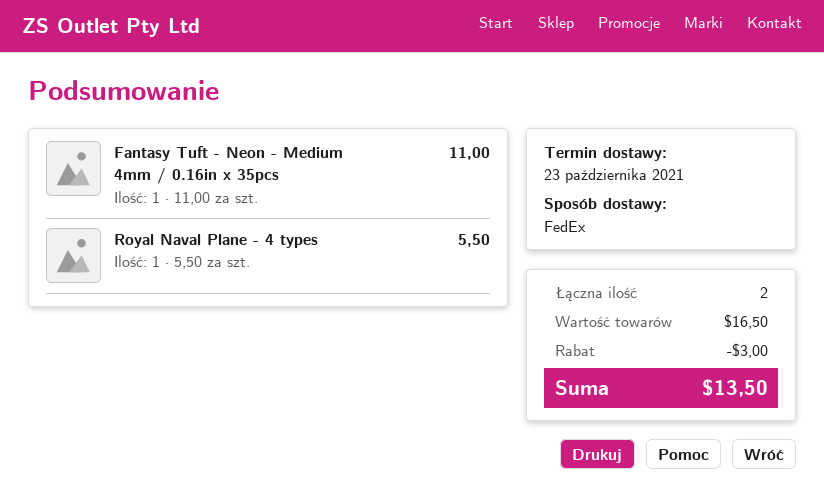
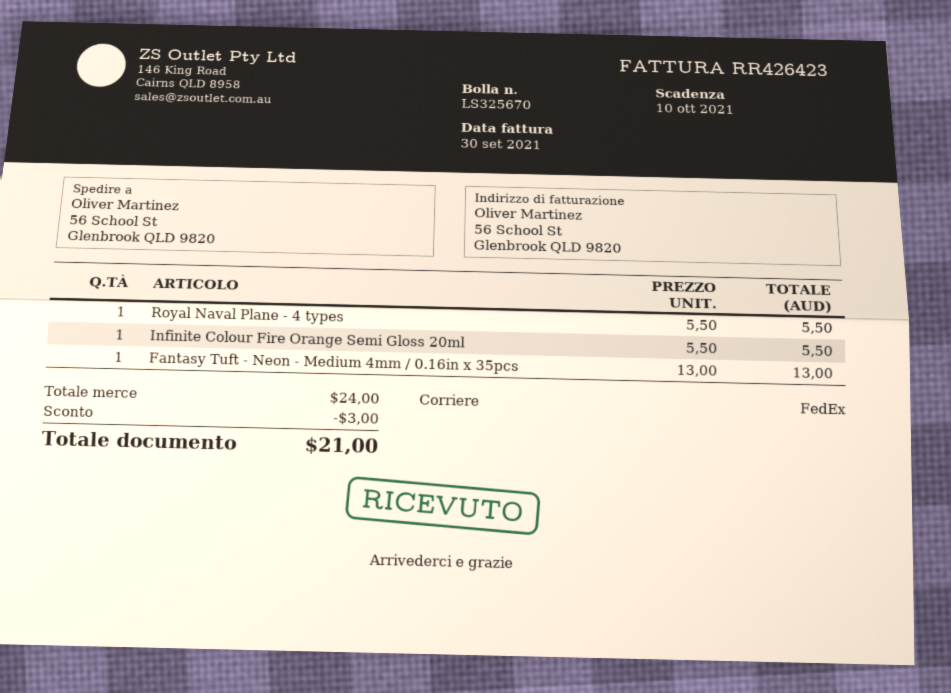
Fantasy Tuft - Neon - Medium 4mm / 0.16in x 35pcs: 1 x 11.00 = 11.00 -> 1 x 13.00 = 13.00
Infinite Colour Fire Orange Semi Gloss 20ml: none -> 1 x 5.50 = 5.50
subtotal: 16.50 -> 24.00
total: 13.50 -> 21.00

